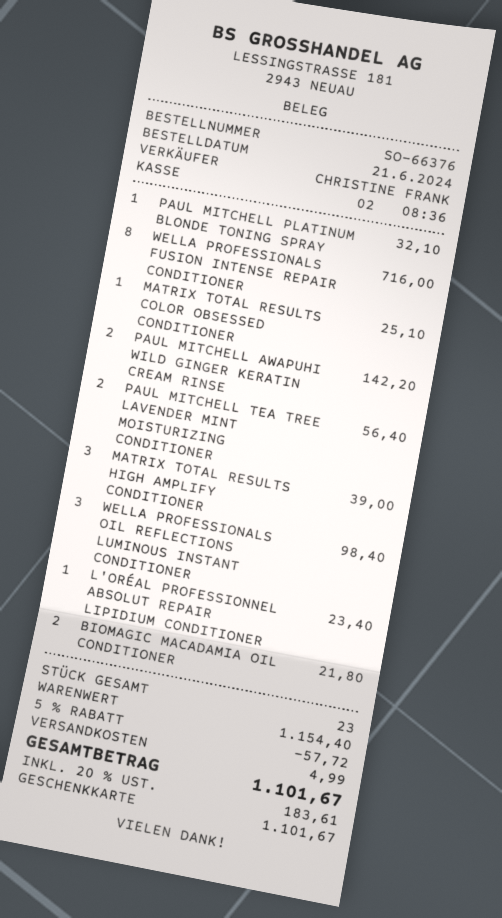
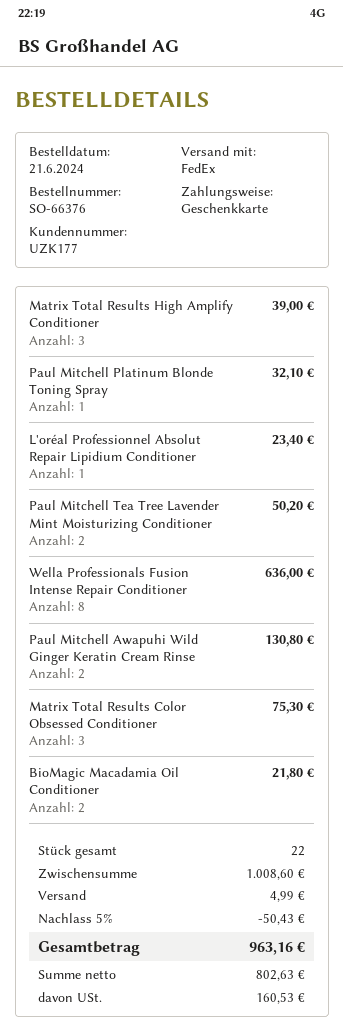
WELLA PROFESSIONALS FUSION INTENSE REPAIR CONDITIONER: 8 for 716.00 -> 8 for 636.00
MATRIX TOTAL RESULTS COLOR OBSESSED CONDITIONER: 1 for 25.10 -> 3 for 75.30
PAUL MITCHELL AWAPUHI WILD GINGER KERATIN CREAM RINSE: 2 for 142.20 -> 2 for 130.80
PAUL MITCHELL TEA TREE LAVENDER MINT MOISTURIZING CONDITIONER: 2 for 56.40 -> 2 for 50.20
WELLA PROFESSIONALS OIL REFLECTIONS LUMINOUS INSTANT CONDITIONER: 3 for 98.40 -> none
total quantity: 23 -> 22
subtotal: 1154.40 -> 1008.60
discount: 5% = 57.72 -> 5% = 50.43
tax: 183.61 -> 160.53
total: 1101.67 -> 963.16

